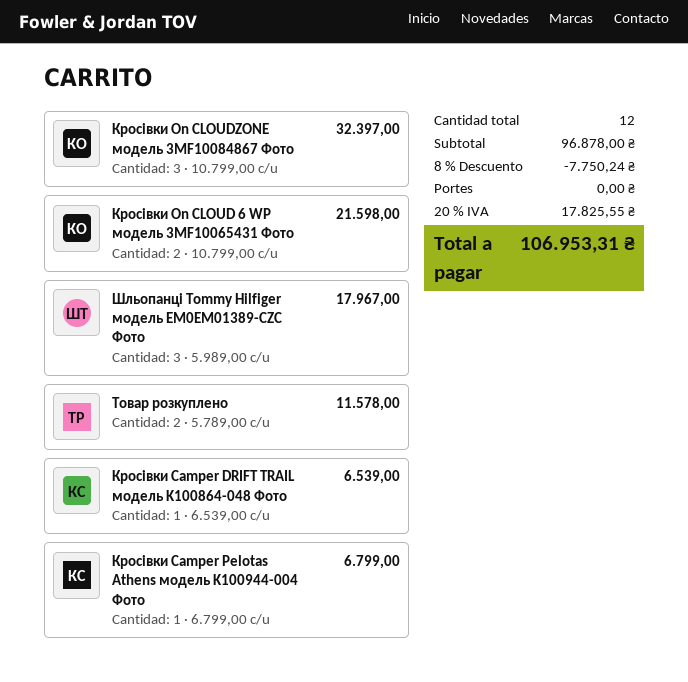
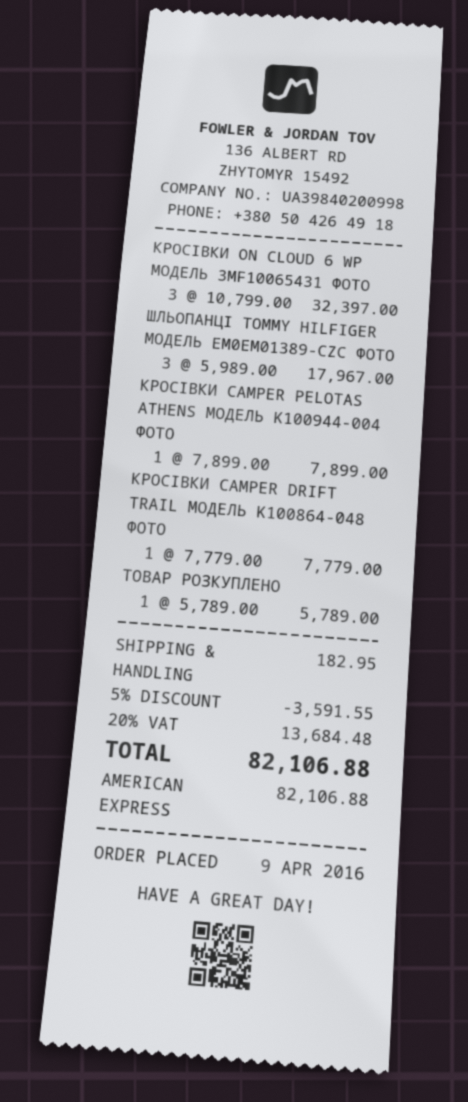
Кросівки On CLOUDZONE модель 3MF10084867 Фото: 3 x 10799.00 = 32397.00 -> none
Кросівки On CLOUD 6 WP модель 3MF10065431 Фото: 2 x 10799.00 = 21598.00 -> 3 x 10799.00 = 32397.00
Товар розкуплено: 2 x 5789.00 = 11578.00 -> 1 x 5789.00 = 5789.00
Кросівки Camper DRIFT TRAIL модель K100864-048 Фото: 1 x 6539.00 = 6539.00 -> 1 x 7779.00 = 7779.00
Кросівки Camper Pelotas Athens модель K100944-004 Фото: 1 x 6799.00 = 6799.00 -> 1 x 7899.00 = 7899.00
discount: 8% = 7750.24 -> 5% = 3591.55
shipping: 0.00 -> 182.95
tax: 20% = 17825.55 -> 20% = 13684.48
total: 106953.31 -> 82106.88

